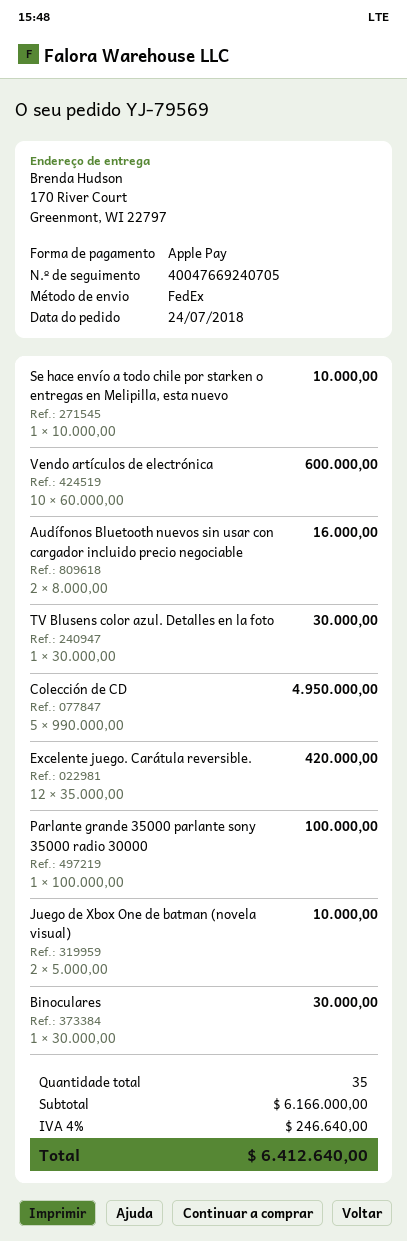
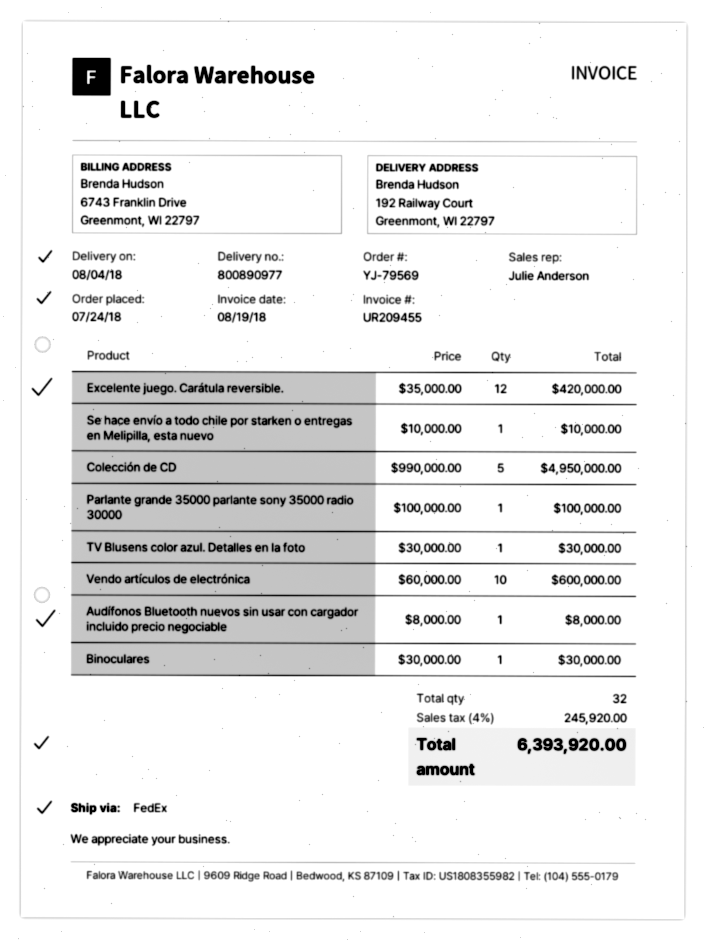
ship to: 170 River Court, Greenmont, WI 22797 -> 192 Railway Court, Greenmont, WI 22797
Audífonos Bluetooth nuevos sin usar con cargador incluido precio negociable: 2 x 8000.00 = 16000.00 -> 1 x 8000.00 = 8000.00
Juego de Xbox One de batman (novela visual): 2 x 5000.00 = 10000.00 -> none
total quantity: 35 -> 32
tax: 4% = 246640.00 -> 4% = 245920.00
total: 6412640.00 -> 6393920.00

